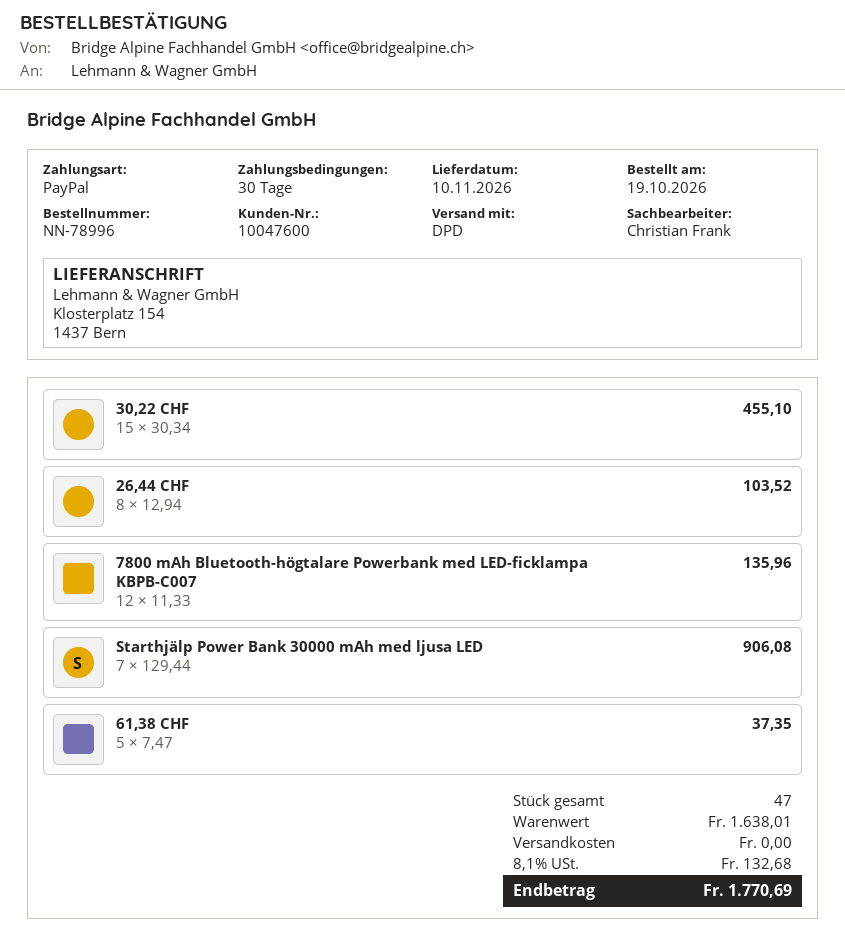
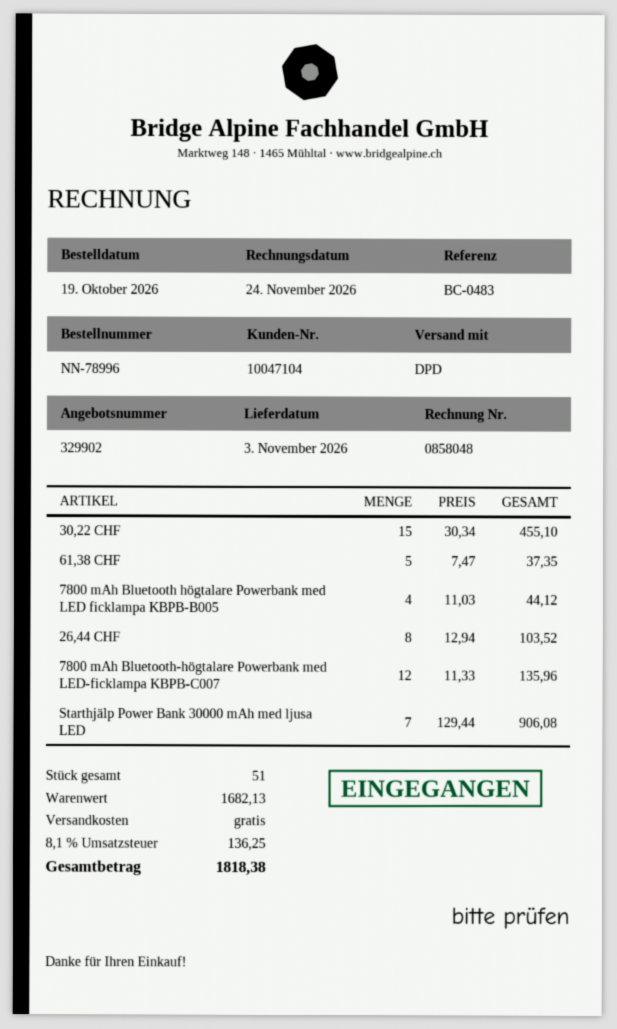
delivery date: 2026-11-10 -> 2026-11-03
customer number: 10047600 -> 10047104
7800 mAh Bluetooth högtalare Powerbank med LED ficklampa KBPB-B005: none -> 4 x 11.03 = 44.12
total quantity: 47 -> 51
subtotal: 1638.01 -> 1682.13
tax: 8.1% = 132.68 -> 8.1% = 136.25
total: 1770.69 -> 1818.38

